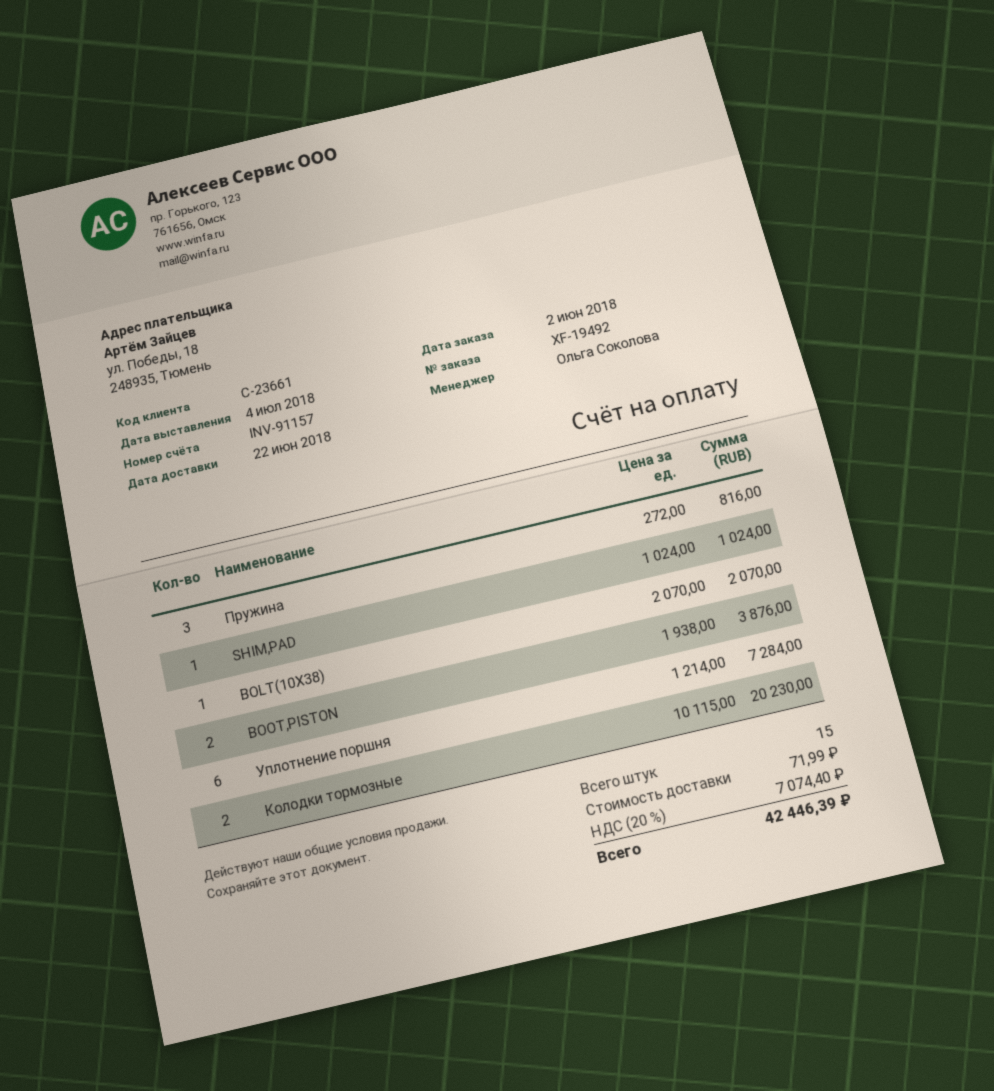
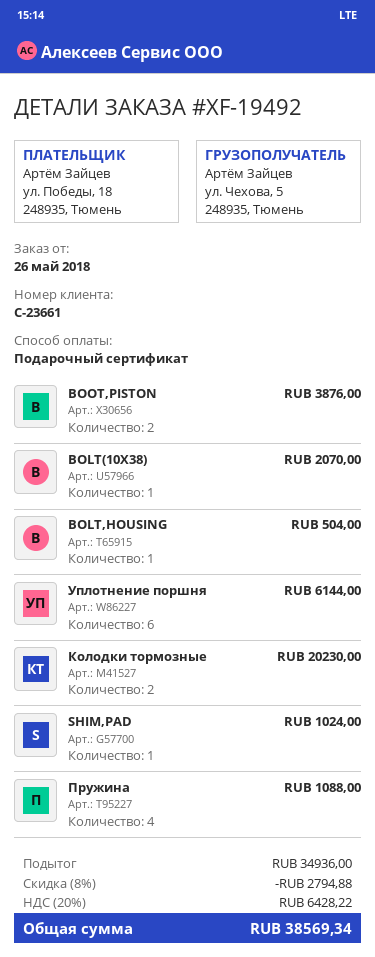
order date: 2018-06-02 -> 2018-05-26
Пружина: 3 for 816.00 -> 4 for 1088.00
Уплотнение поршня: 6 for 7284.00 -> 6 for 6144.00
BOLT,HOUSING: none -> 1 for 504.00
discount: none -> 8% = 2794.88
shipping: 71.99 -> none
tax: 20% = 7074.40 -> 20% = 6428.22
total: 42446.39 -> 38569.34

